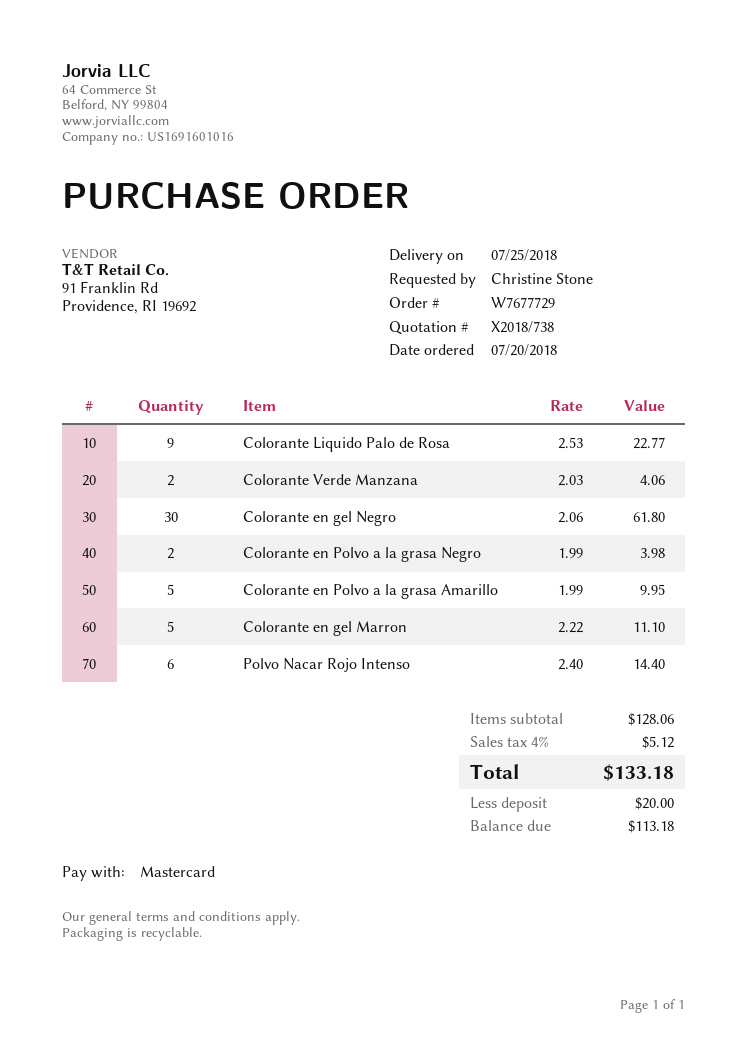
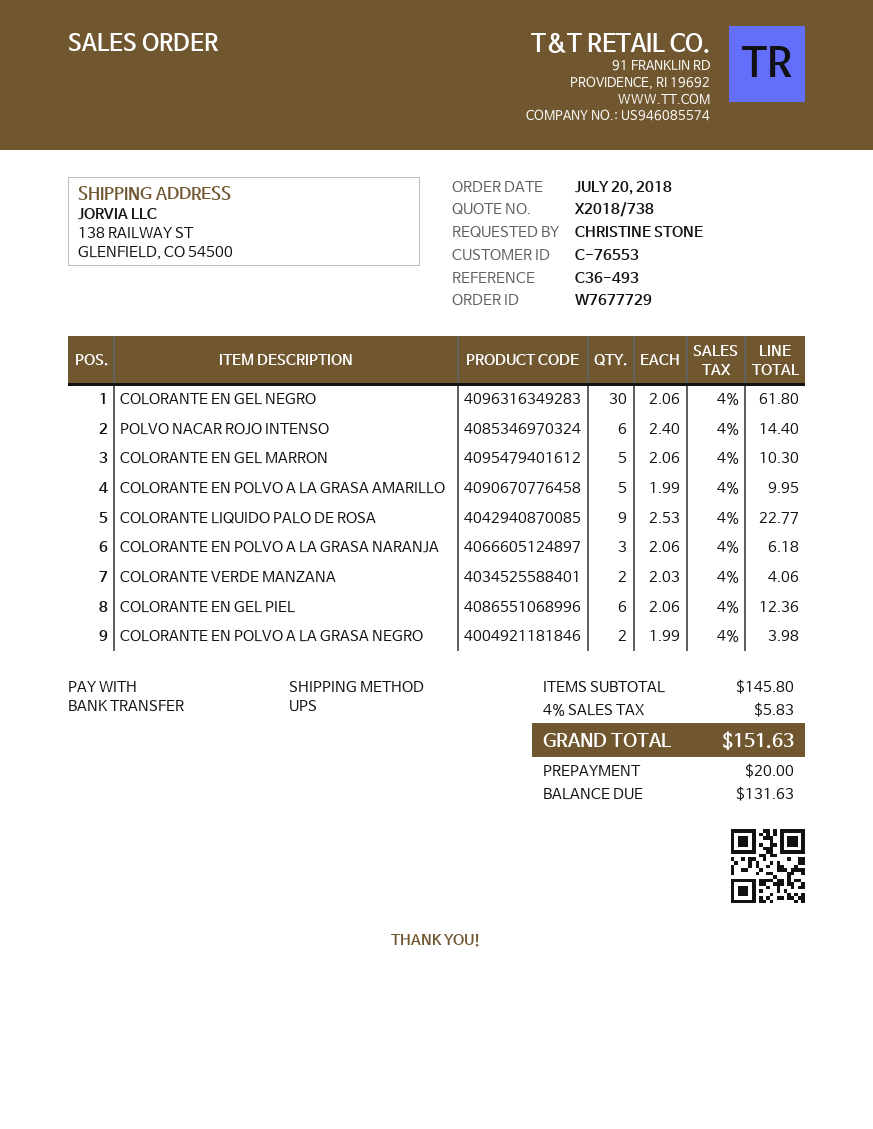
payment method: Mastercard -> bank transfer
Colorante en gel Marron: 5 x 2.22 = 11.10 -> 5 x 2.06 = 10.30
COLORANTE EN POLVO A LA GRASA NARANJA: none -> 3 x 2.06 = 6.18
COLORANTE EN GEL PIEL: none -> 6 x 2.06 = 12.36
subtotal: 128.06 -> 145.80
tax: 4% = 5.12 -> 4% = 5.83
total: 133.18 -> 151.63
balance: 113.18 -> 131.63

